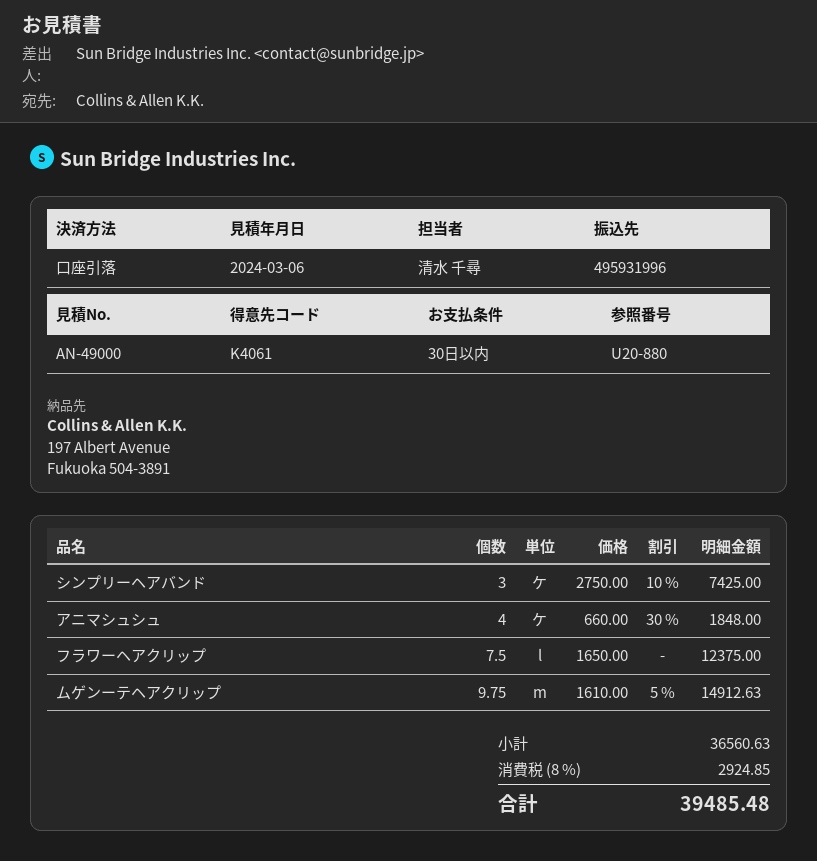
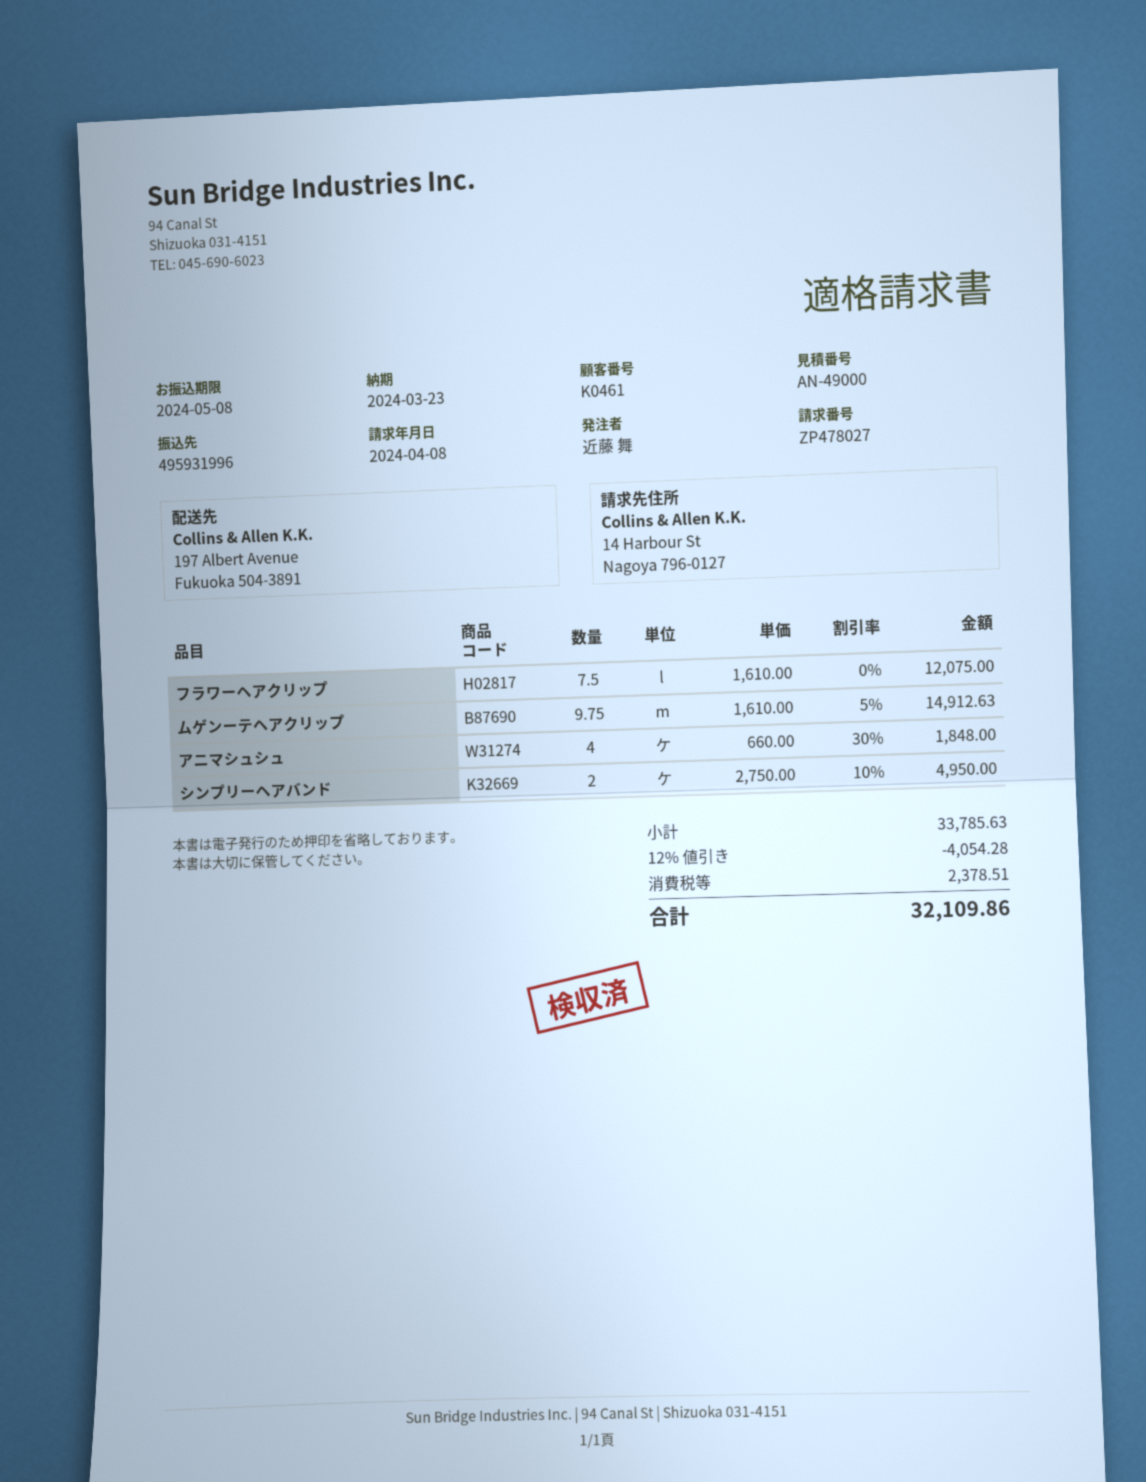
customer number: K4061 -> K0461
シンプリーヘアバンド: 3 x 2750.00 - 10% = 7425.00 -> 2 x 2750.00 - 10% = 4950.00
フラワーヘアクリップ: 7.5 x 1650.00 = 12375.00 -> 7.5 x 1610.00 = 12075.00
subtotal: 36560.63 -> 33785.63
discount: none -> 12% = 4054.28
tax: 2924.85 -> 2378.51
total: 39485.48 -> 32109.86

